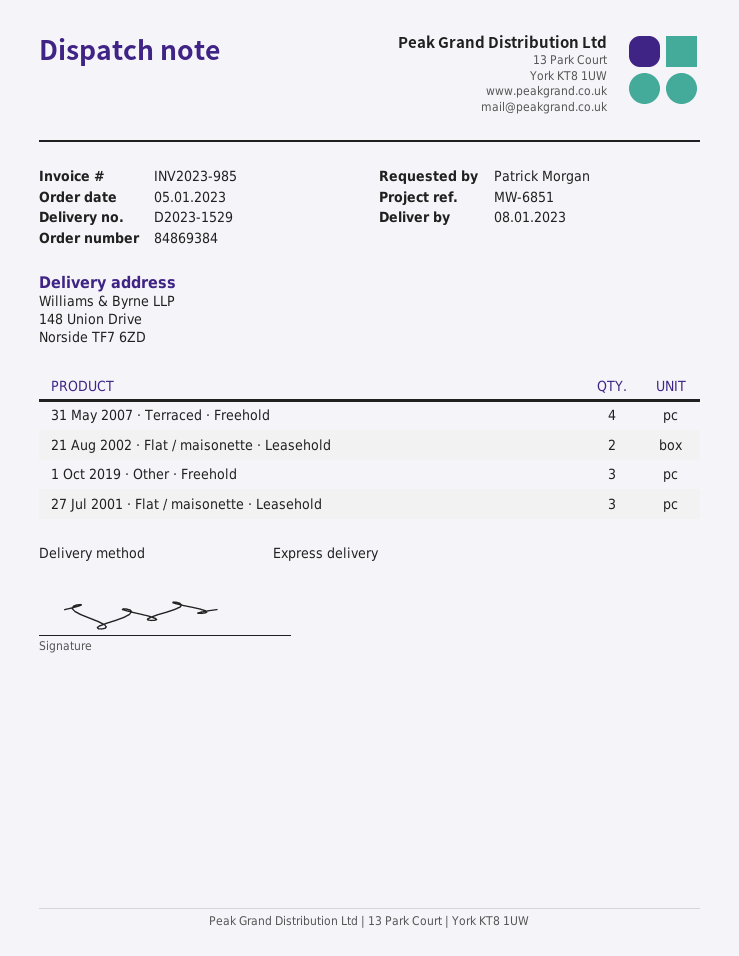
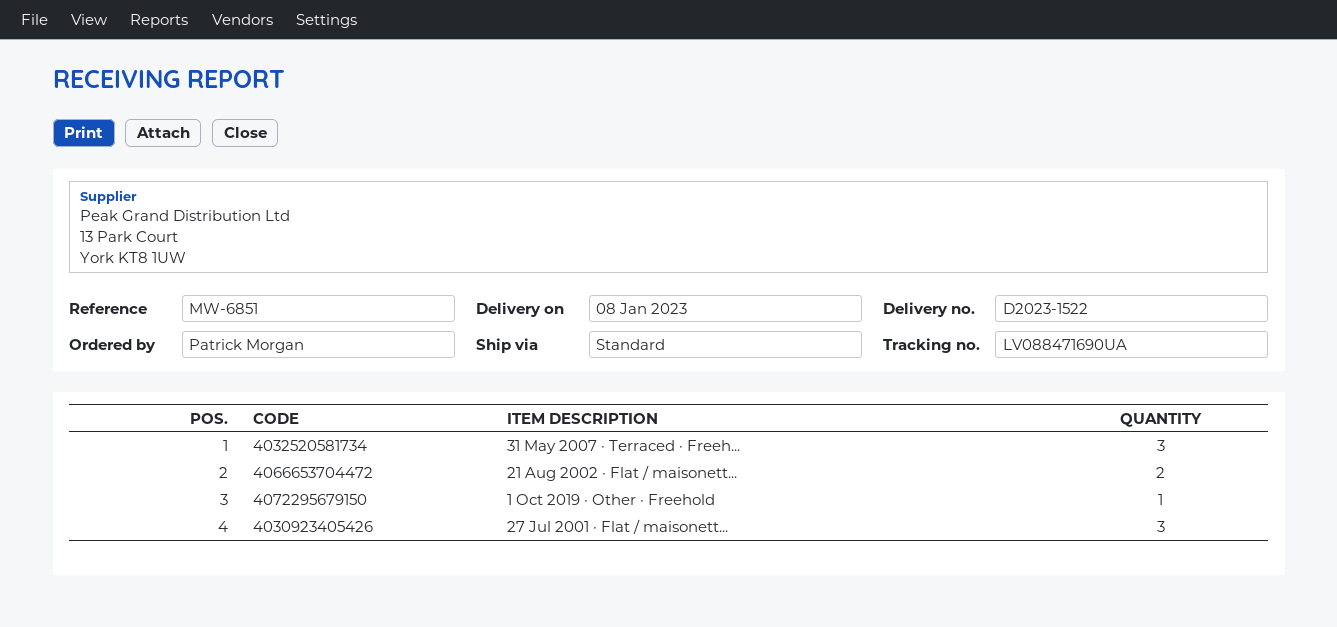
delivery note number: D2023-1529 -> D2023-1522
shipping method: express -> standard
31 May 2007 · Terraced · Freehold: 4 -> 3
1 Oct 2019 · Other · Freehold: 3 -> 1

